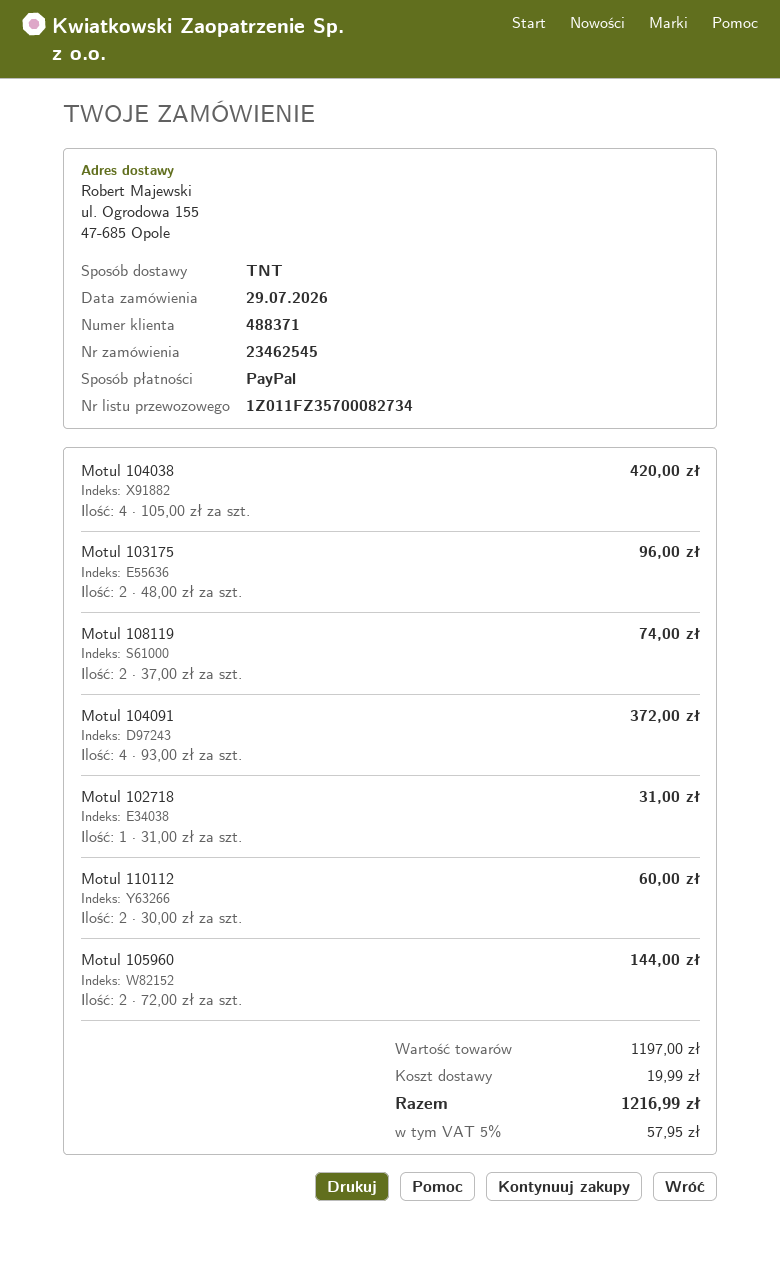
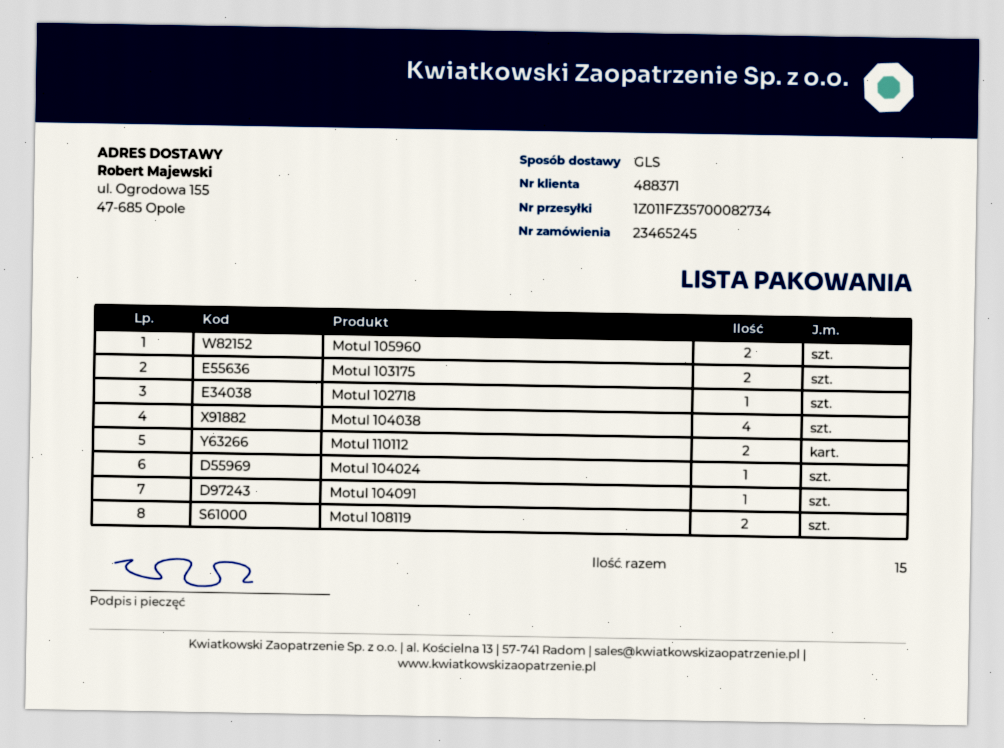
order number: 23462545 -> 23465245
shipping method: TNT -> GLS
Motul 104091: 4 -> 1
Motul 104024: none -> 1

